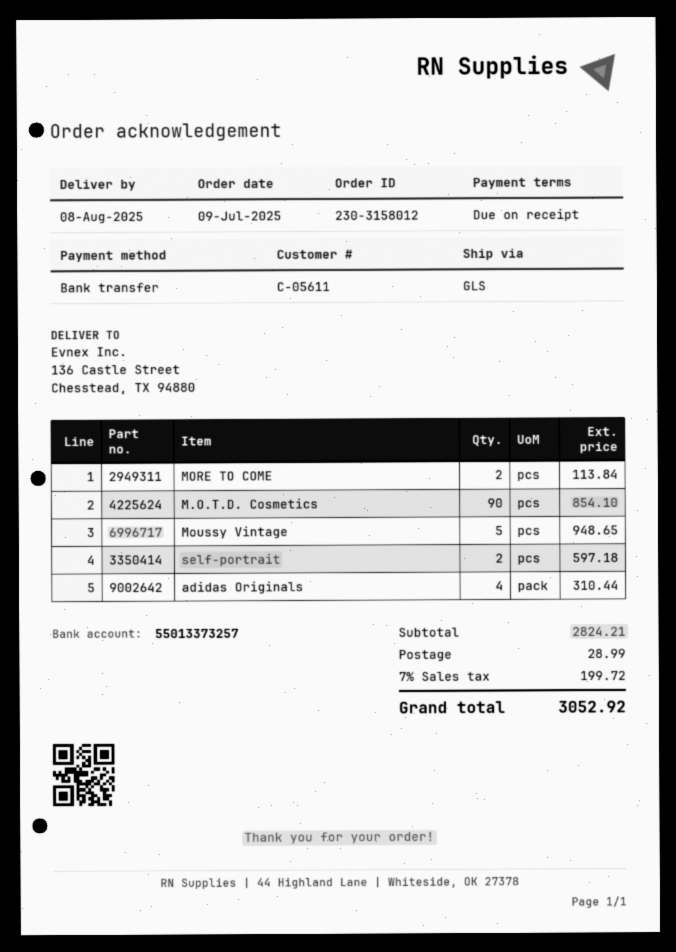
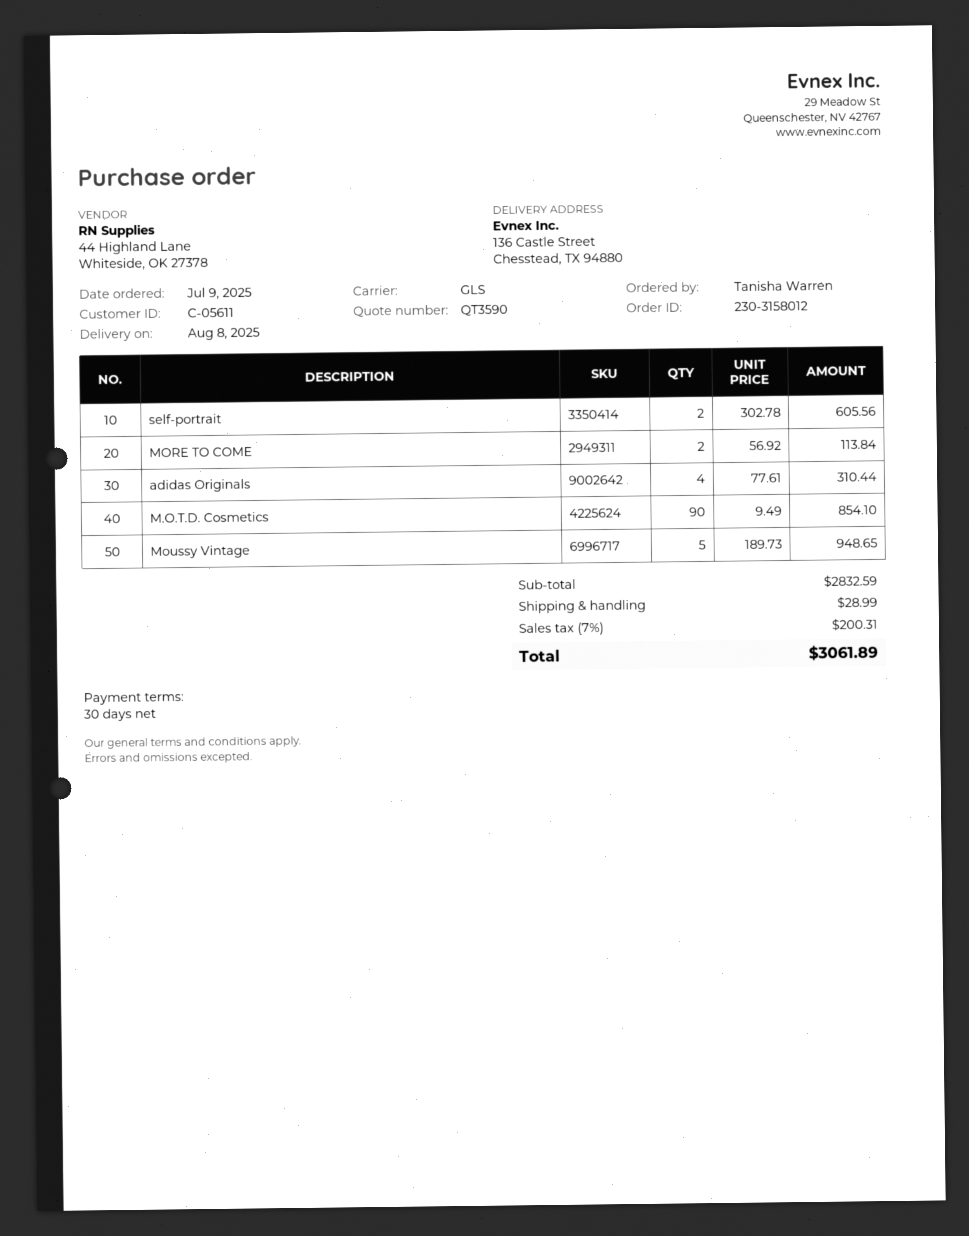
payment terms: on receipt -> 30 days
self-portrait: 2 for 597.18 -> 2 for 605.56
subtotal: 2824.21 -> 2832.59
tax: 7% = 199.72 -> 7% = 200.31
total: 3052.92 -> 3061.89

